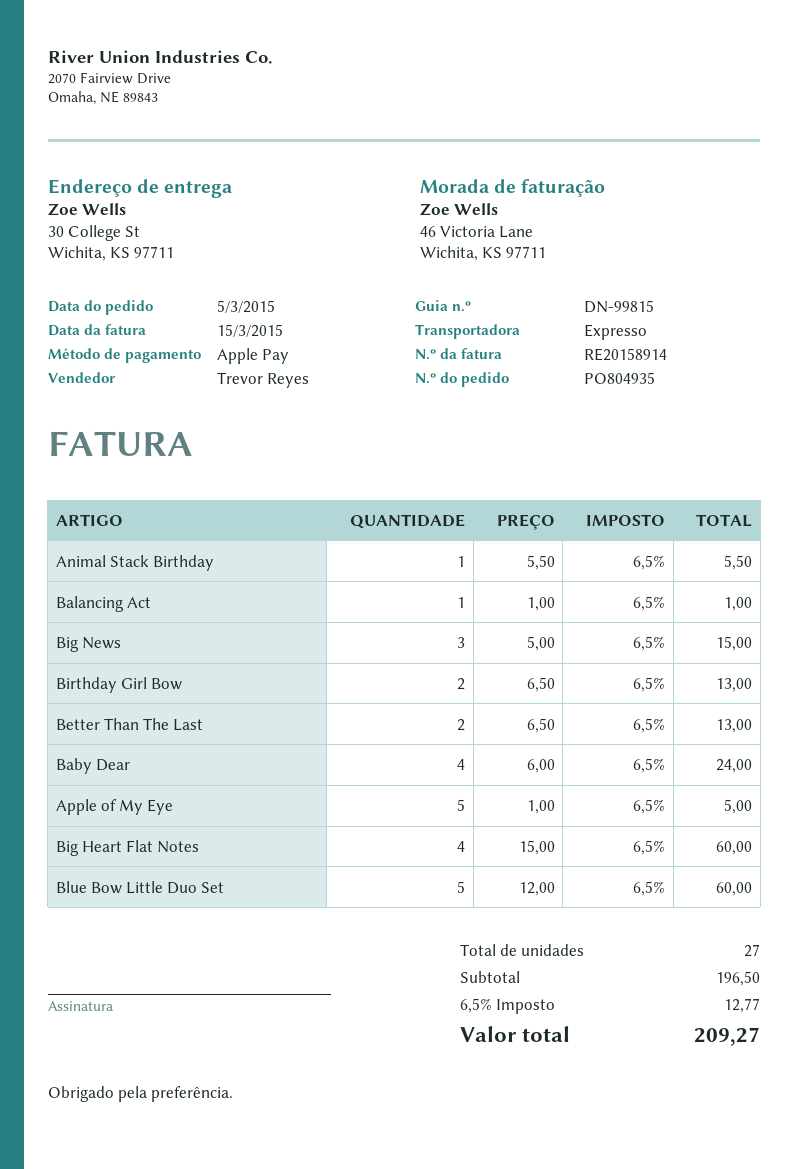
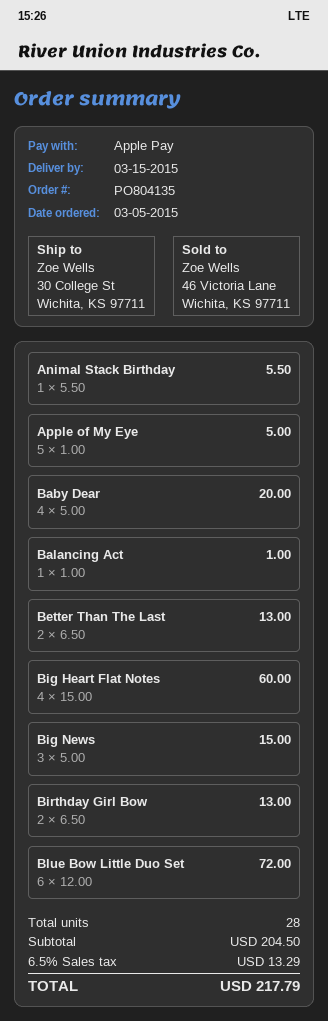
order number: PO804935 -> PO804135
Baby Dear: 4 x 6.00 = 24.00 -> 4 x 5.00 = 20.00
Blue Bow Little Duo Set: 5 x 12.00 = 60.00 -> 6 x 12.00 = 72.00
total quantity: 27 -> 28
subtotal: 196.50 -> 204.50
tax: 6.5% = 12.77 -> 6.5% = 13.29
total: 209.27 -> 217.79

